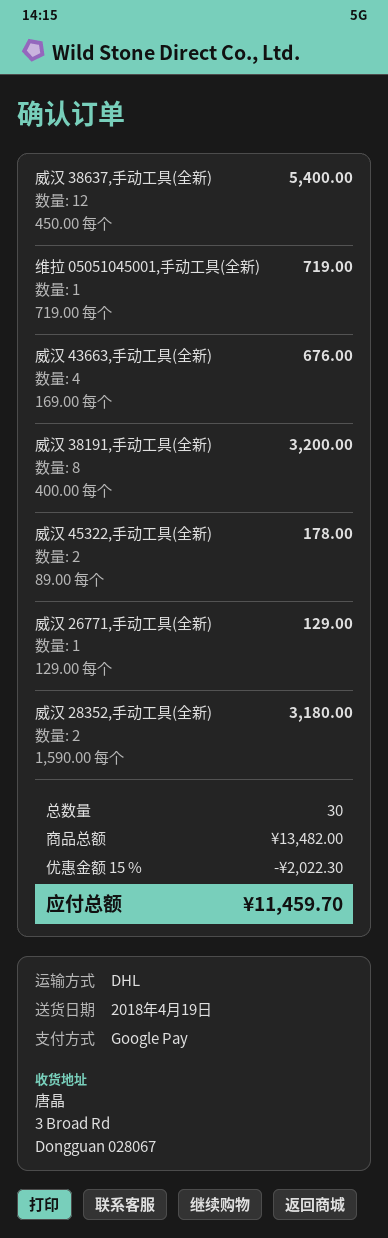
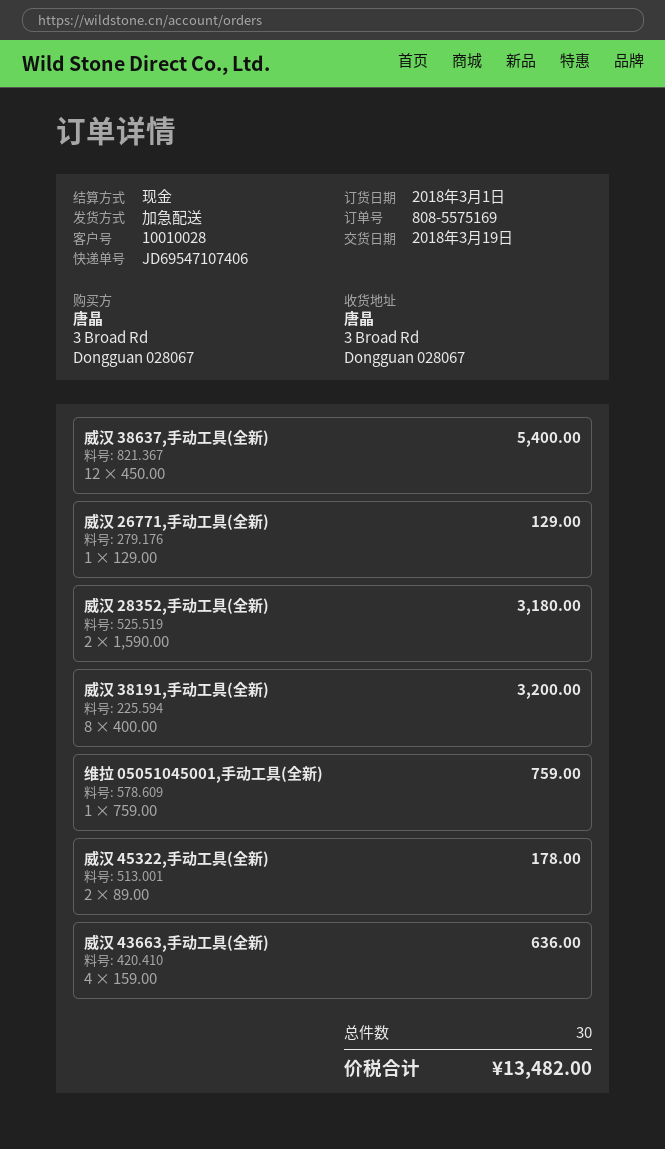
delivery date: 2018-04-19 -> 2018-03-19
payment method: Google Pay -> cash
shipping method: DHL -> express
维拉 05051045001,手动工具(全新): 1 x 719.00 = 719.00 -> 1 x 759.00 = 759.00
威汉 43663,手动工具(全新): 4 x 169.00 = 676.00 -> 4 x 159.00 = 636.00
discount: 15% = 2022.30 -> none
total: 11459.70 -> 13482.00

